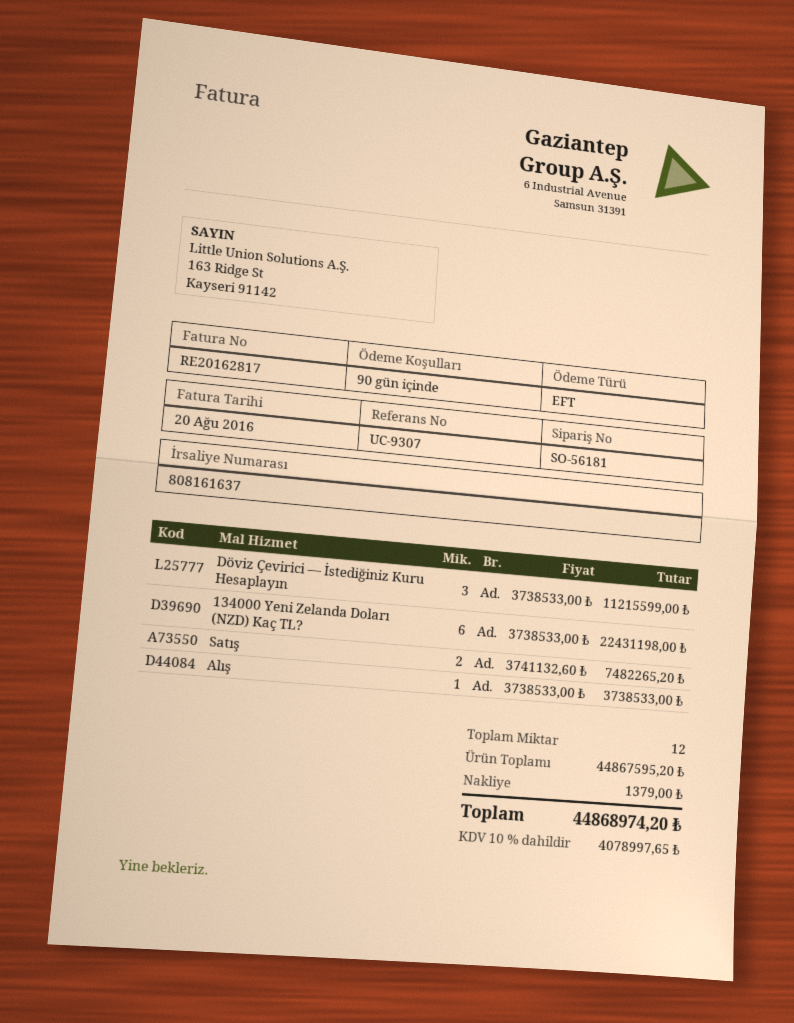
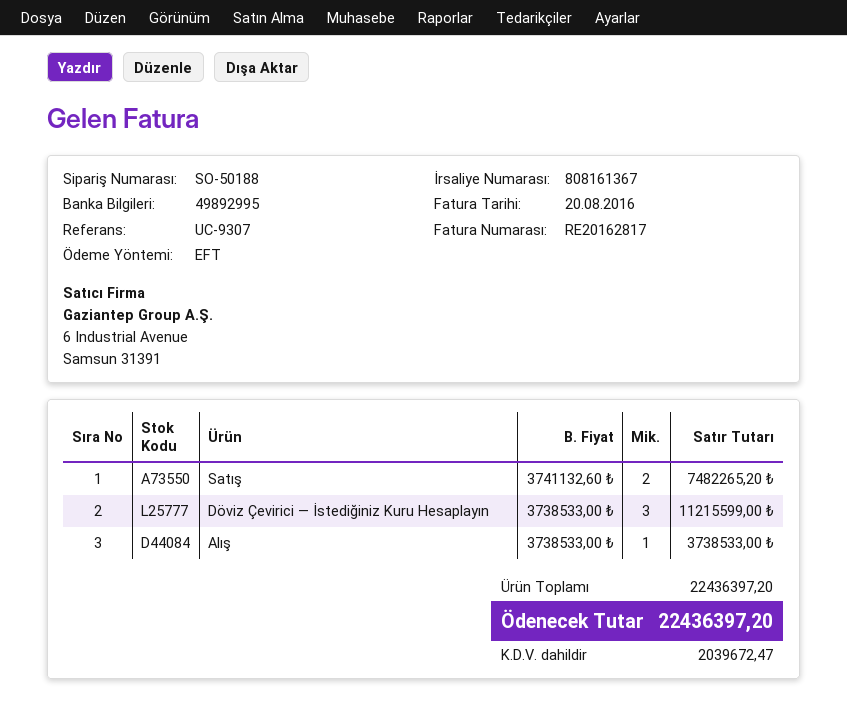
order number: SO-56181 -> SO-50188
delivery note number: 808161637 -> 808161367
134000 Yeni Zelanda Doları (NZD) Kaç TL?: 6 x 3738533.00 = 22431198.00 -> none
subtotal: 44867595.20 -> 22436397.20
shipping: 1379.00 -> none
tax: 4078997.65 -> 2039672.47
total: 44868974.20 -> 22436397.20

